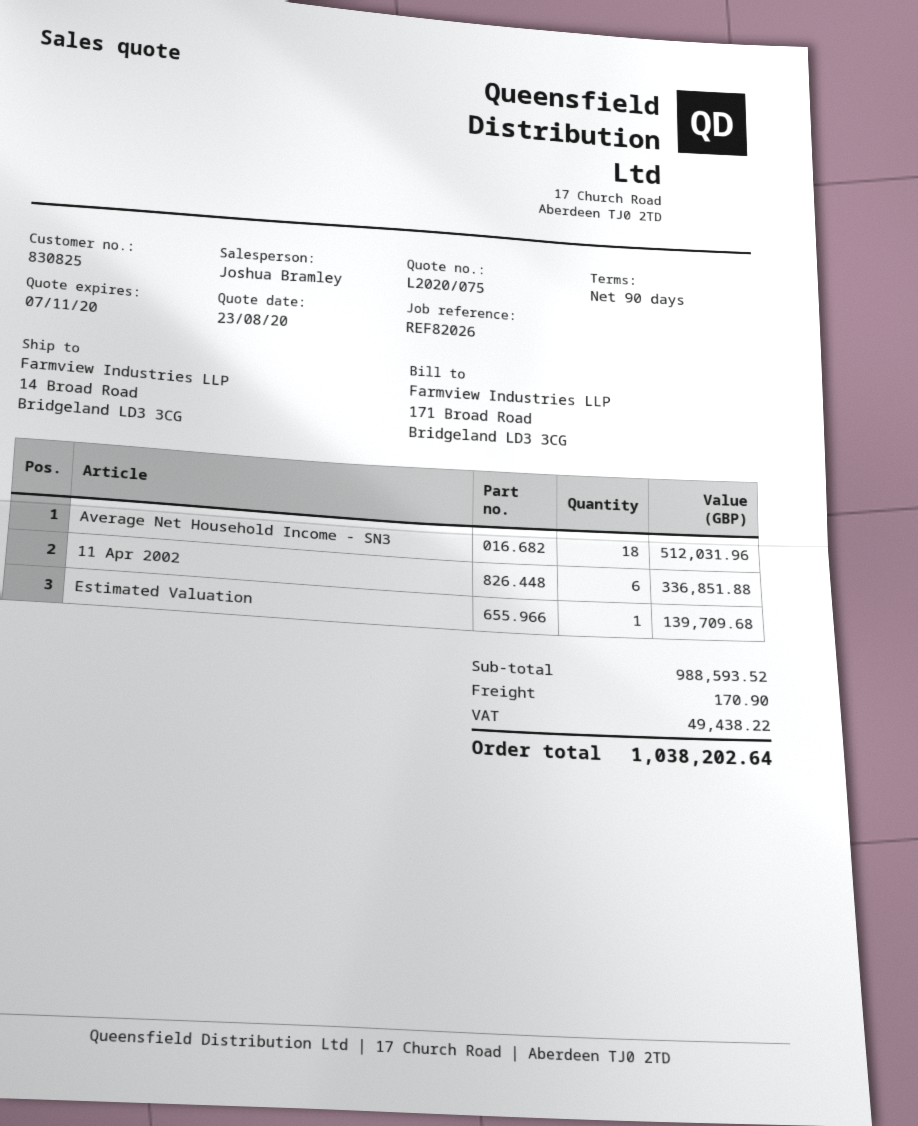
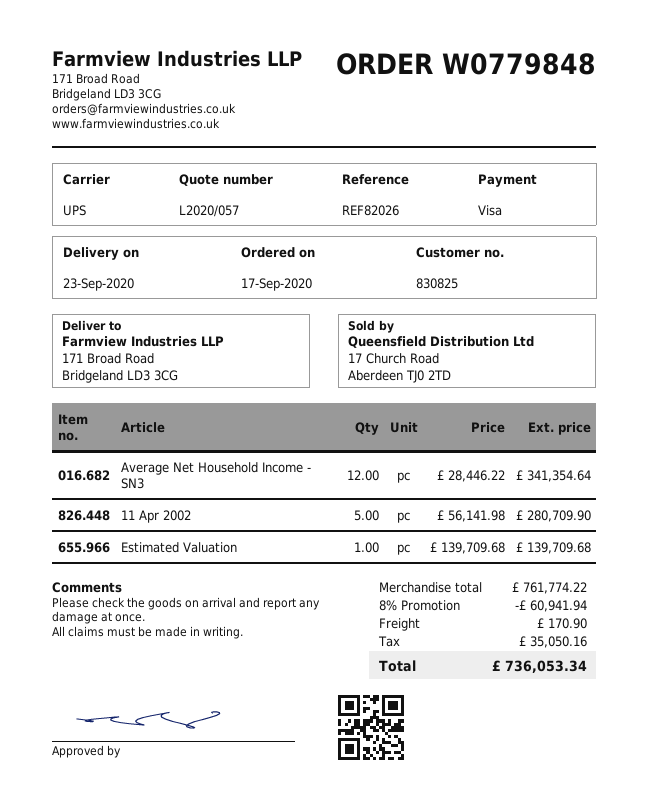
quote number: L2020/075 -> L2020/057
ship to: 14 Broad Road, Bridgeland LD3 3CG -> 171 Broad Road, Bridgeland LD3 3CG
Average Net Household Income - SN3: 18 for 512031.96 -> 12 for 341354.64
11 Apr 2002: 6 for 336851.88 -> 5 for 280709.90
subtotal: 988593.52 -> 761774.22
discount: none -> 8% = 60941.94
tax: 49438.22 -> 35050.16
total: 1038202.64 -> 736053.34

